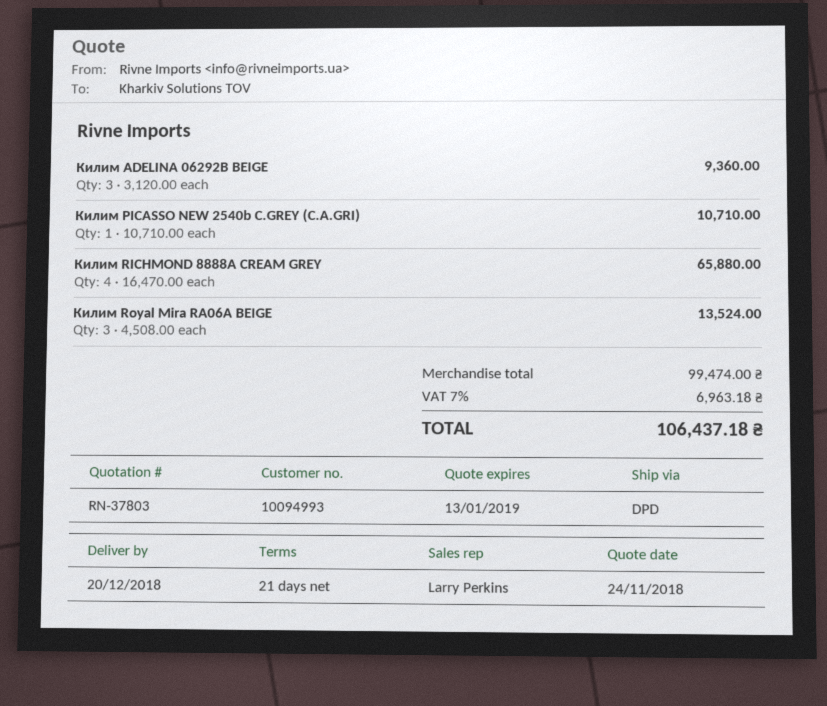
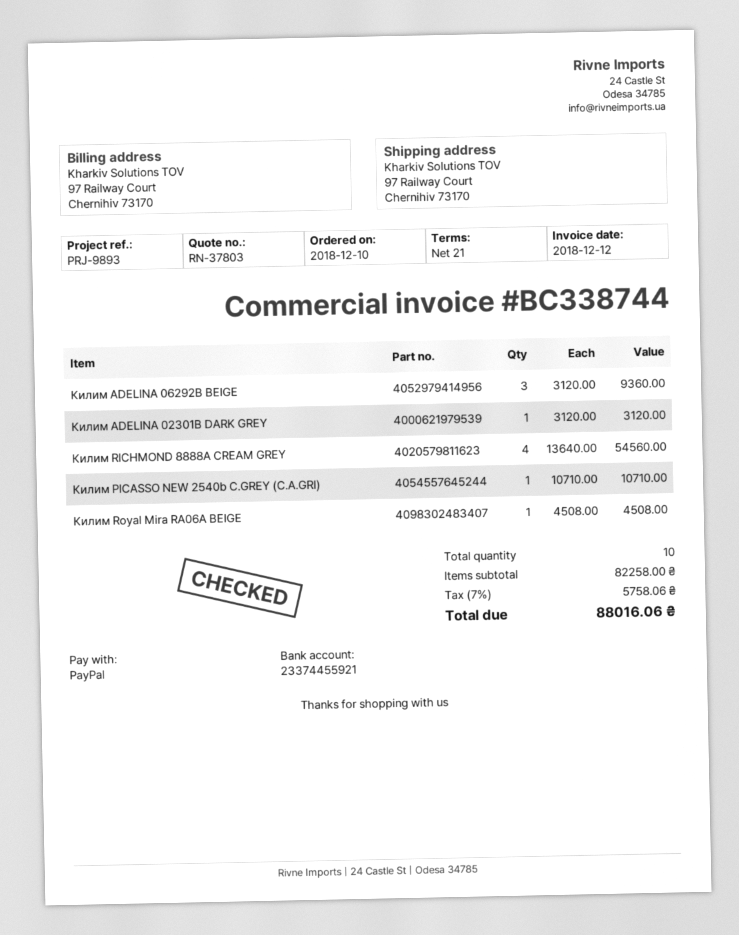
Килим RICHMOND 8888A CREAM GREY: 4 x 16470.00 = 65880.00 -> 4 x 13640.00 = 54560.00
Килим Royal Mira RA06A BEIGE: 3 x 4508.00 = 13524.00 -> 1 x 4508.00 = 4508.00
Килим ADELINA 02301B DARK GREY: none -> 1 x 3120.00 = 3120.00
subtotal: 99474.00 -> 82258.00
tax: 7% = 6963.18 -> 7% = 5758.06
total: 106437.18 -> 88016.06

